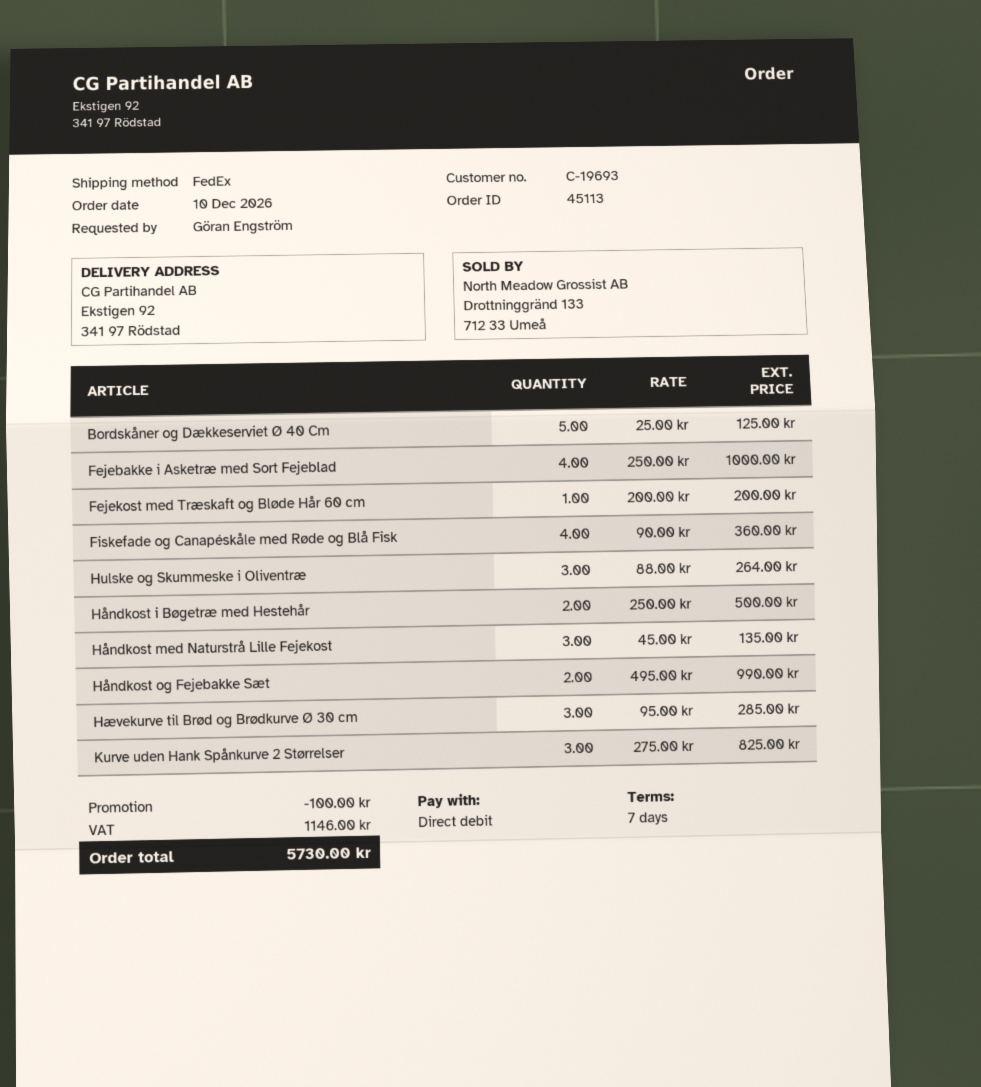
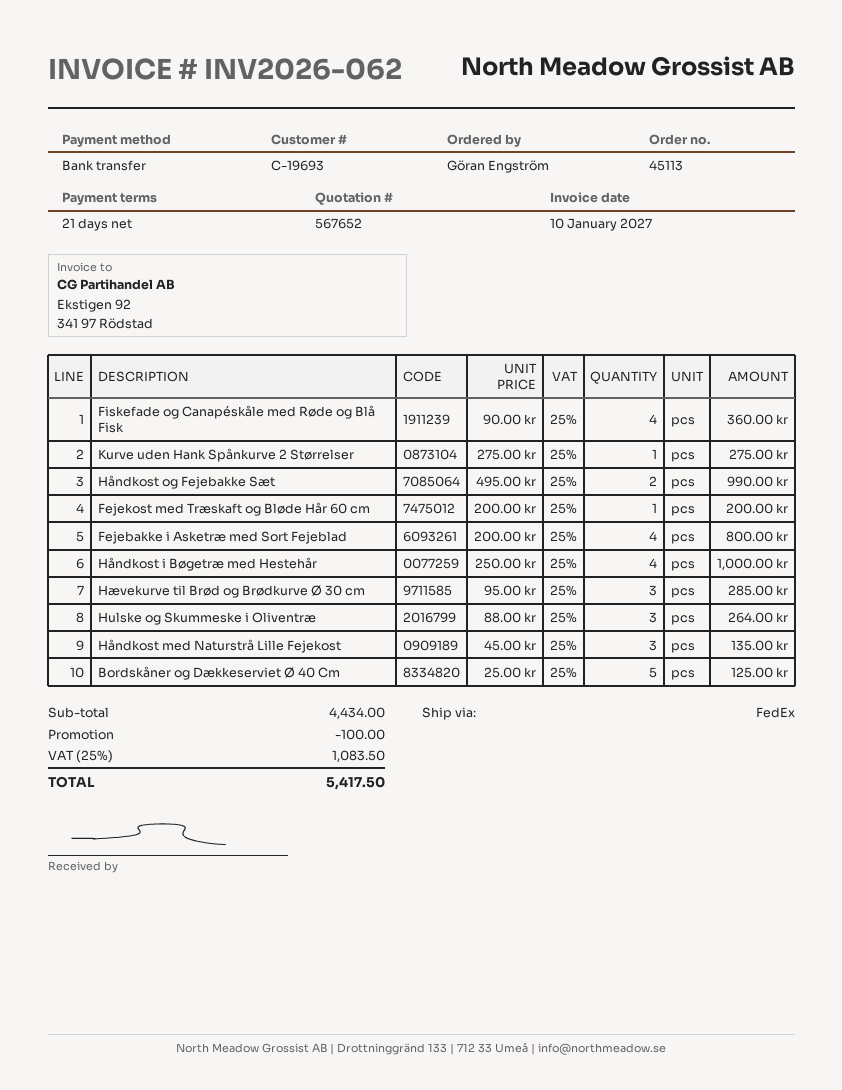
payment terms: 7 days -> 21 days
payment method: direct debit -> bank transfer
Fejebakke i Asketræ med Sort Fejeblad: 4 x 250.00 = 1000.00 -> 4 x 200.00 = 800.00
Håndkost i Bøgetræ med Hestehår: 2 x 250.00 = 500.00 -> 4 x 250.00 = 1000.00
Kurve uden Hank Spånkurve 2 Størrelser: 3 x 275.00 = 825.00 -> 1 x 275.00 = 275.00
tax: 1146.00 -> 1083.50
total: 5730.00 -> 5417.50

